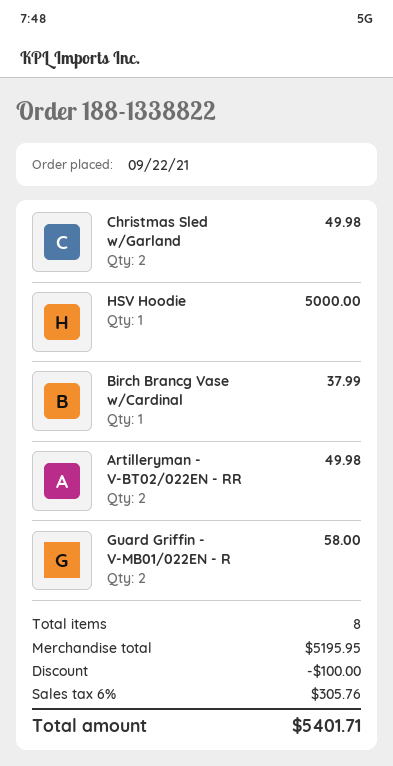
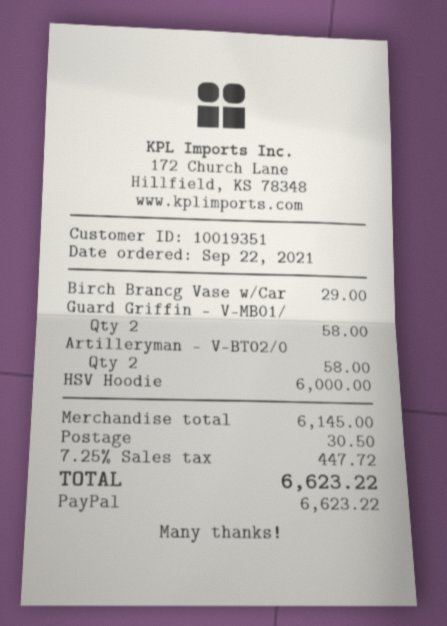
Christmas Sled w/Garland: 2 for 49.98 -> none
HSV Hoodie: 1 for 5000.00 -> 1 for 6000.00
Birch Brancg Vase w/Cardinal: 1 for 37.99 -> 1 for 29.00
Artilleryman - V-BT02/022EN - RR: 2 for 49.98 -> 2 for 58.00
subtotal: 5195.95 -> 6145.00
discount: 100.00 -> none
shipping: none -> 30.50
tax: 6% = 305.76 -> 7.25% = 447.72
total: 5401.71 -> 6623.22

